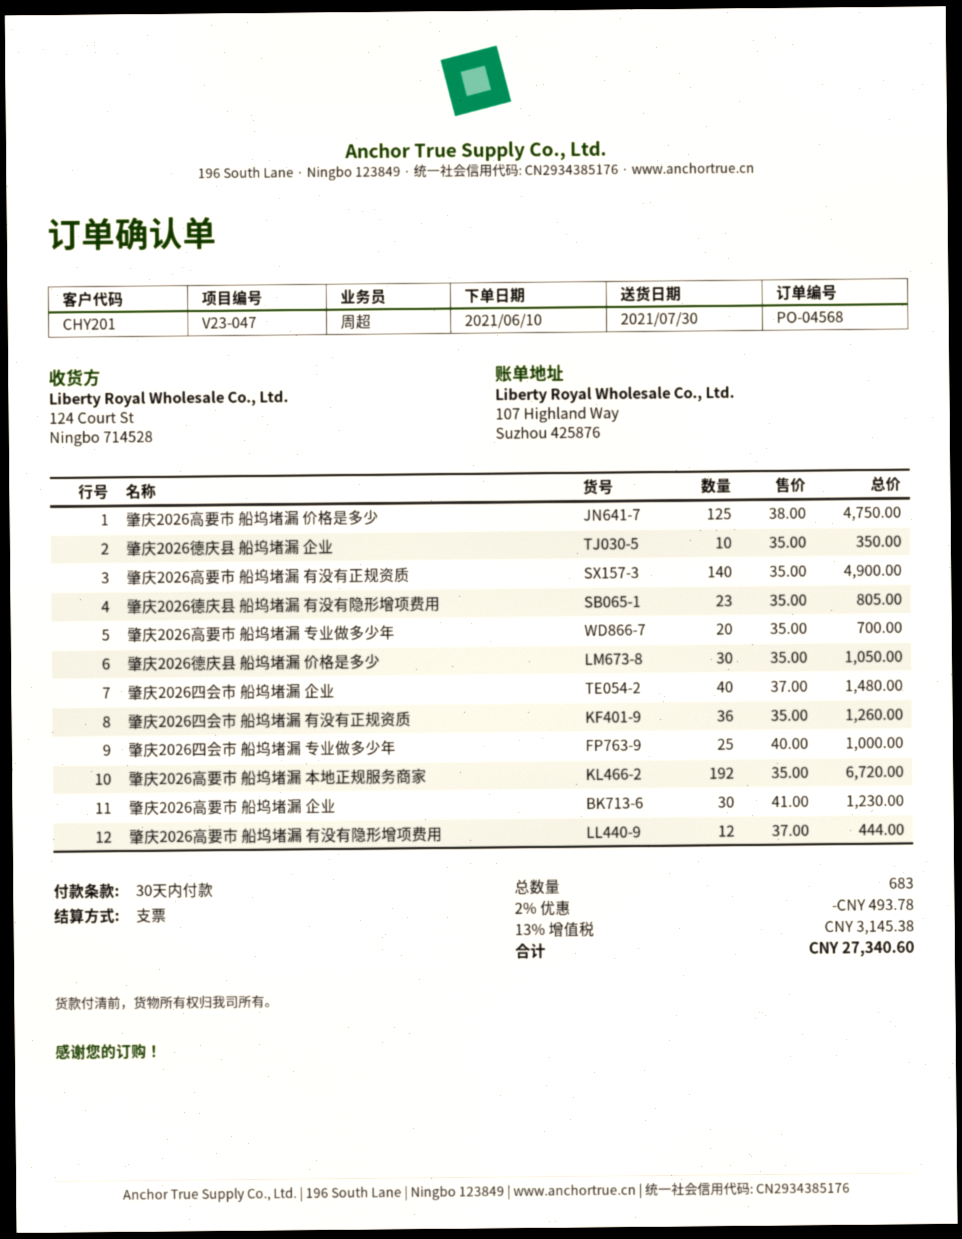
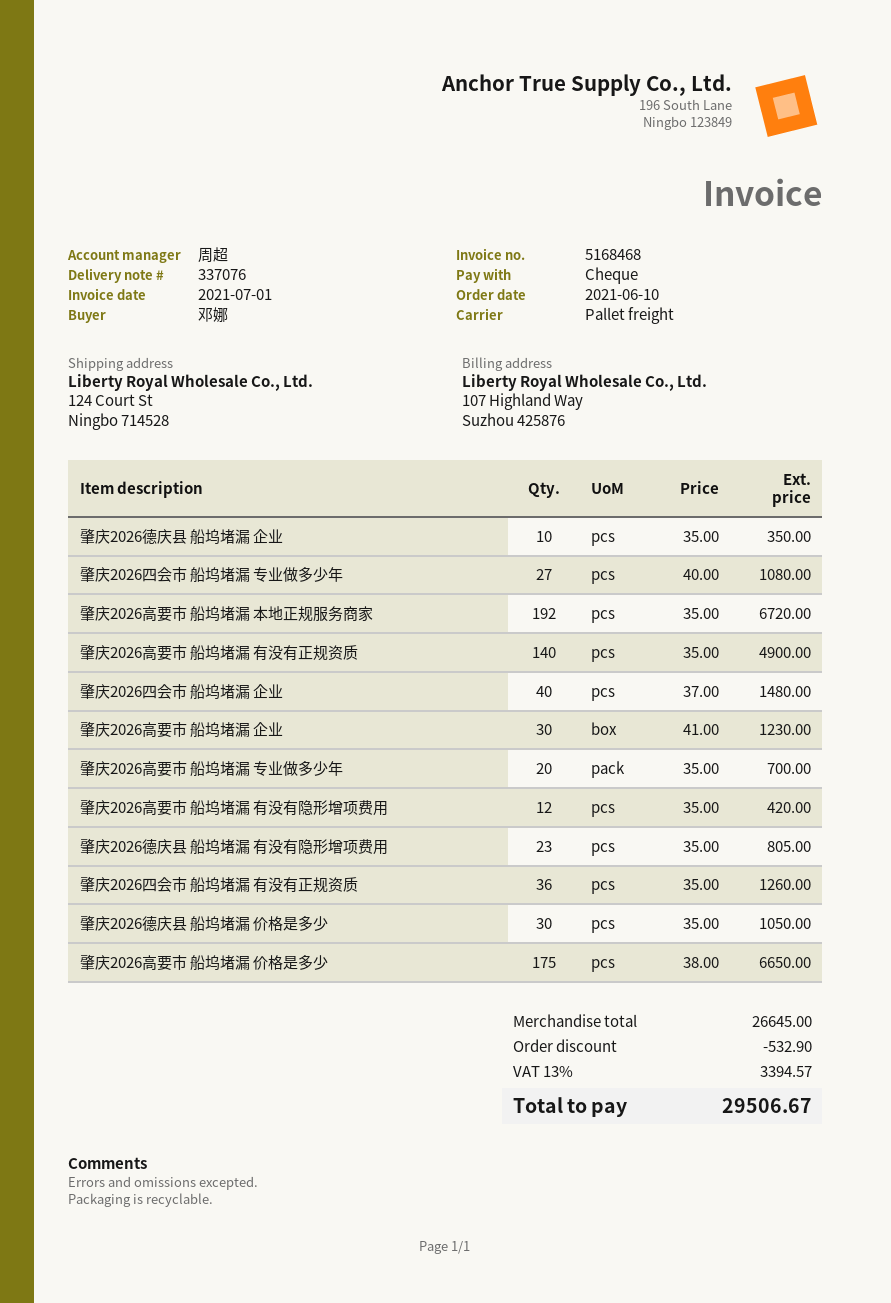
肇庆2026高要市 船坞堵漏 价格是多少: 125 x 38.00 = 4750.00 -> 175 x 38.00 = 6650.00
肇庆2026四会市 船坞堵漏 专业做多少年: 25 x 40.00 = 1000.00 -> 27 x 40.00 = 1080.00
肇庆2026高要市 船坞堵漏 有没有隐形增项费用: 12 x 37.00 = 444.00 -> 12 x 35.00 = 420.00
discount: 493.78 -> 532.90
tax: 13% = 3145.38 -> 13% = 3394.57
total: 27340.60 -> 29506.67

